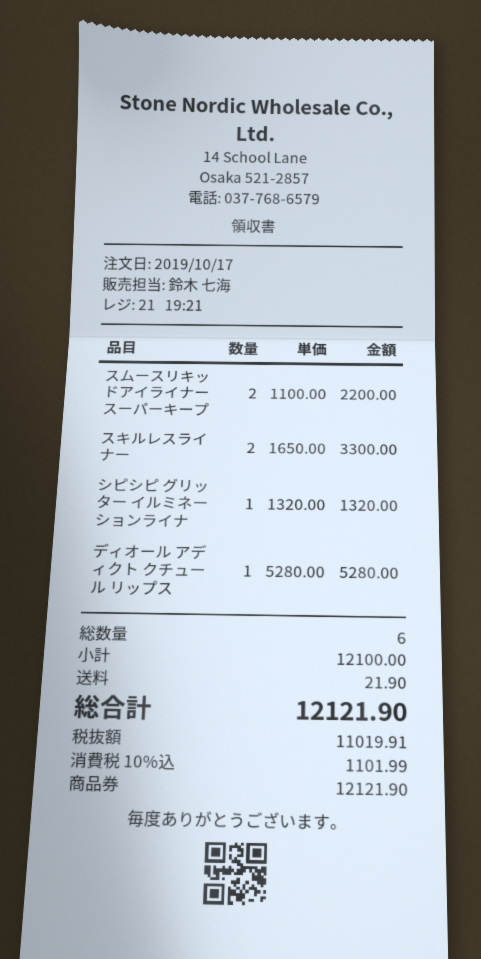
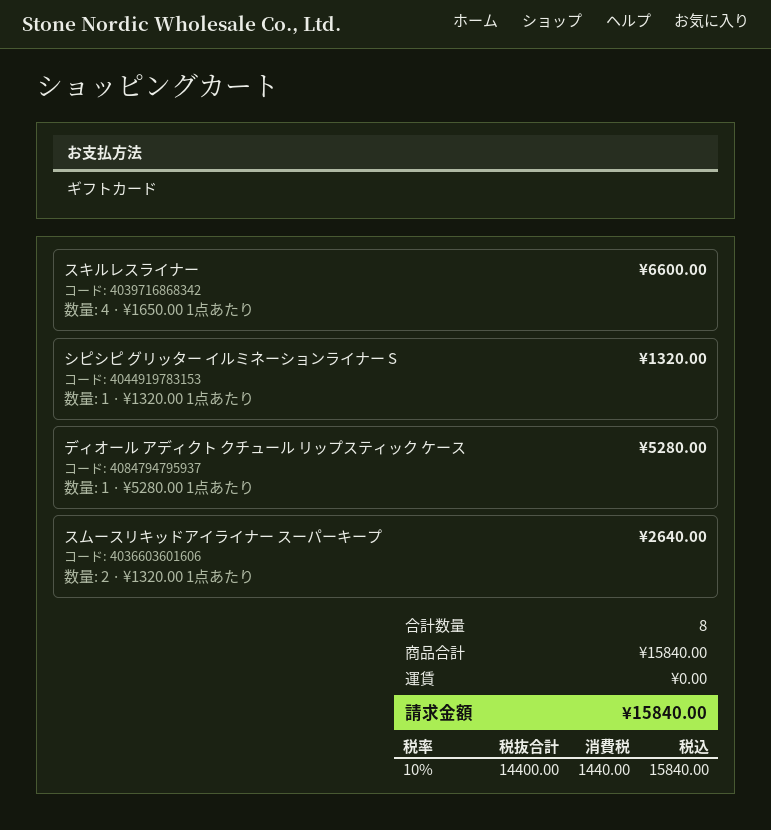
スムースリキッドアイライナー スーパーキープ: 2 x 1100.00 = 2200.00 -> 2 x 1320.00 = 2640.00
スキルレスライナー: 2 x 1650.00 = 3300.00 -> 4 x 1650.00 = 6600.00
total quantity: 6 -> 8
subtotal: 12100.00 -> 15840.00
shipping: 21.90 -> 0.00
net: 11019.91 -> 14400.00
tax: 10% = 1101.99 -> 10% = 1440.00
total: 12121.90 -> 15840.00

